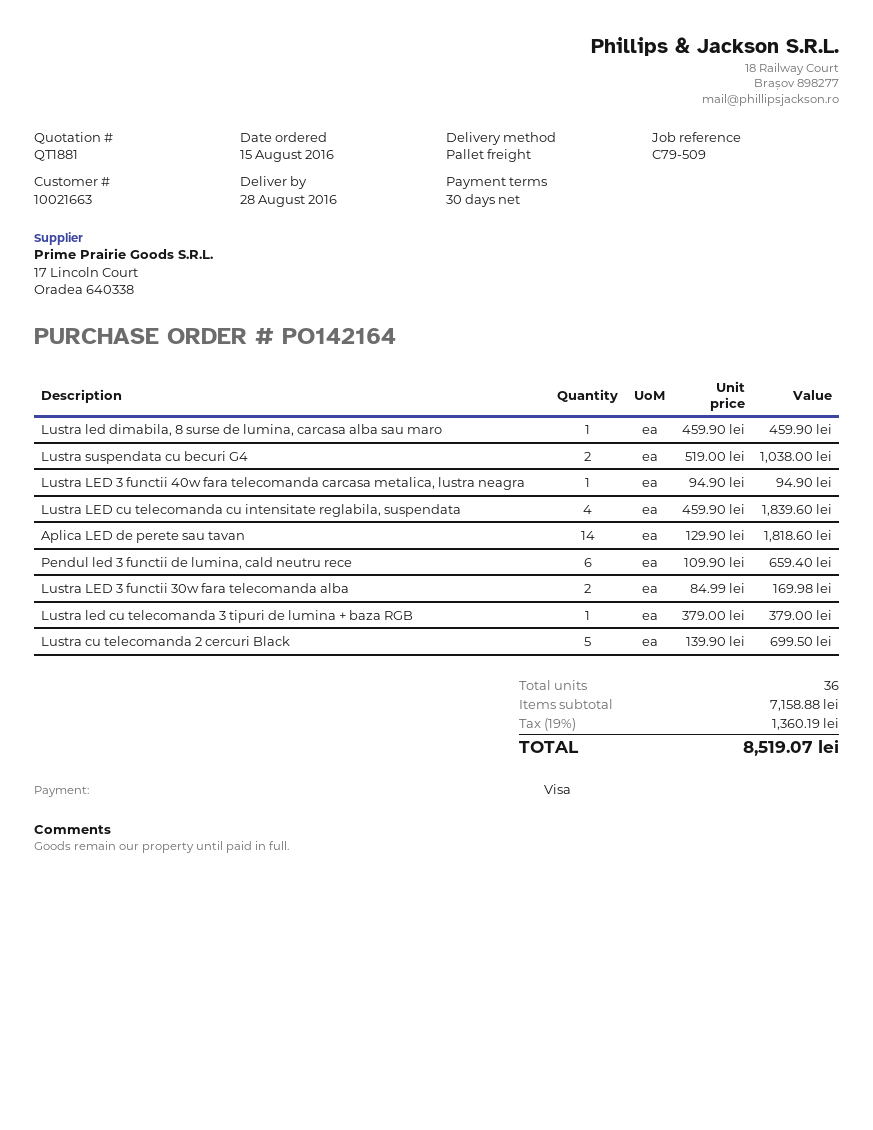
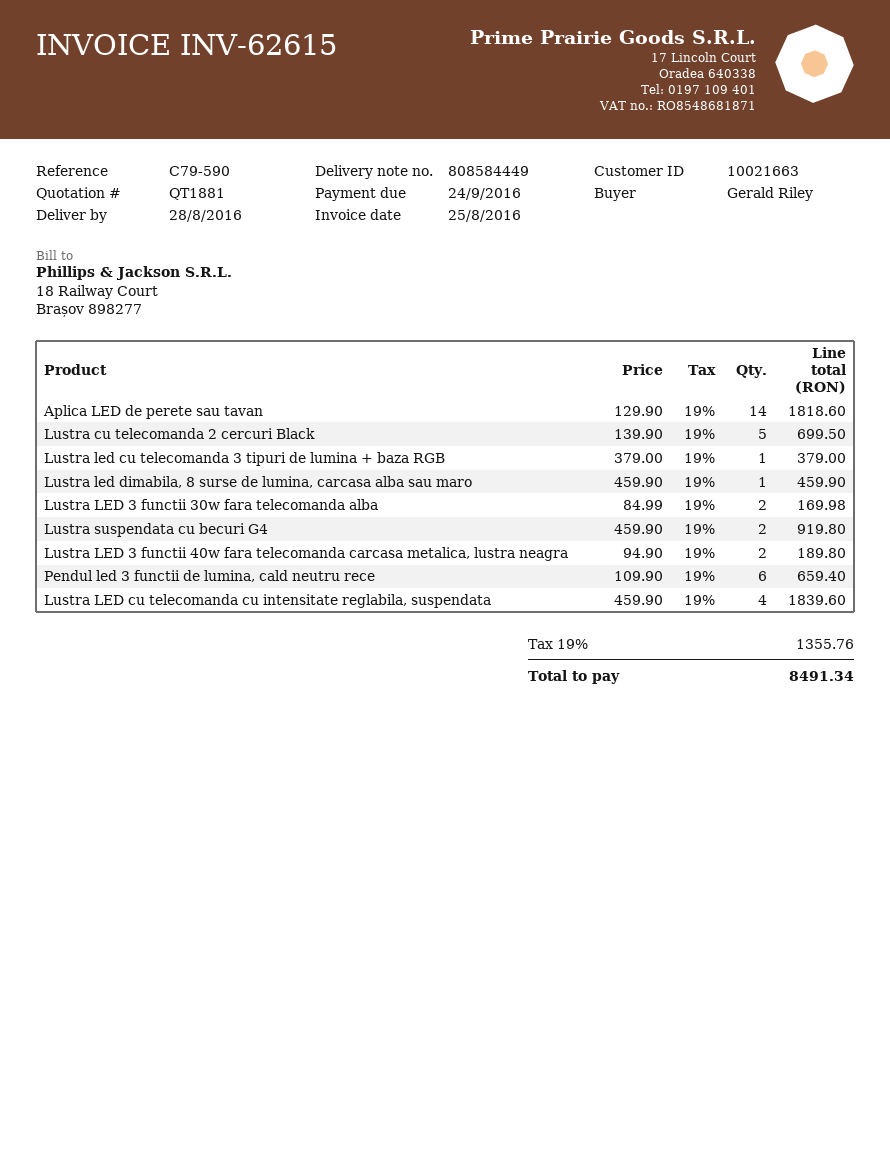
reference: C79-509 -> C79-590
Lustra suspendata cu becuri G4: 2 x 519.00 = 1038.00 -> 2 x 459.90 = 919.80
Lustra LED 3 functii 40w fara telecomanda carcasa metalica, lustra neagra: 1 x 94.90 = 94.90 -> 2 x 94.90 = 189.80
tax: 19% = 1360.19 -> 19% = 1355.76
total: 8519.07 -> 8491.34

